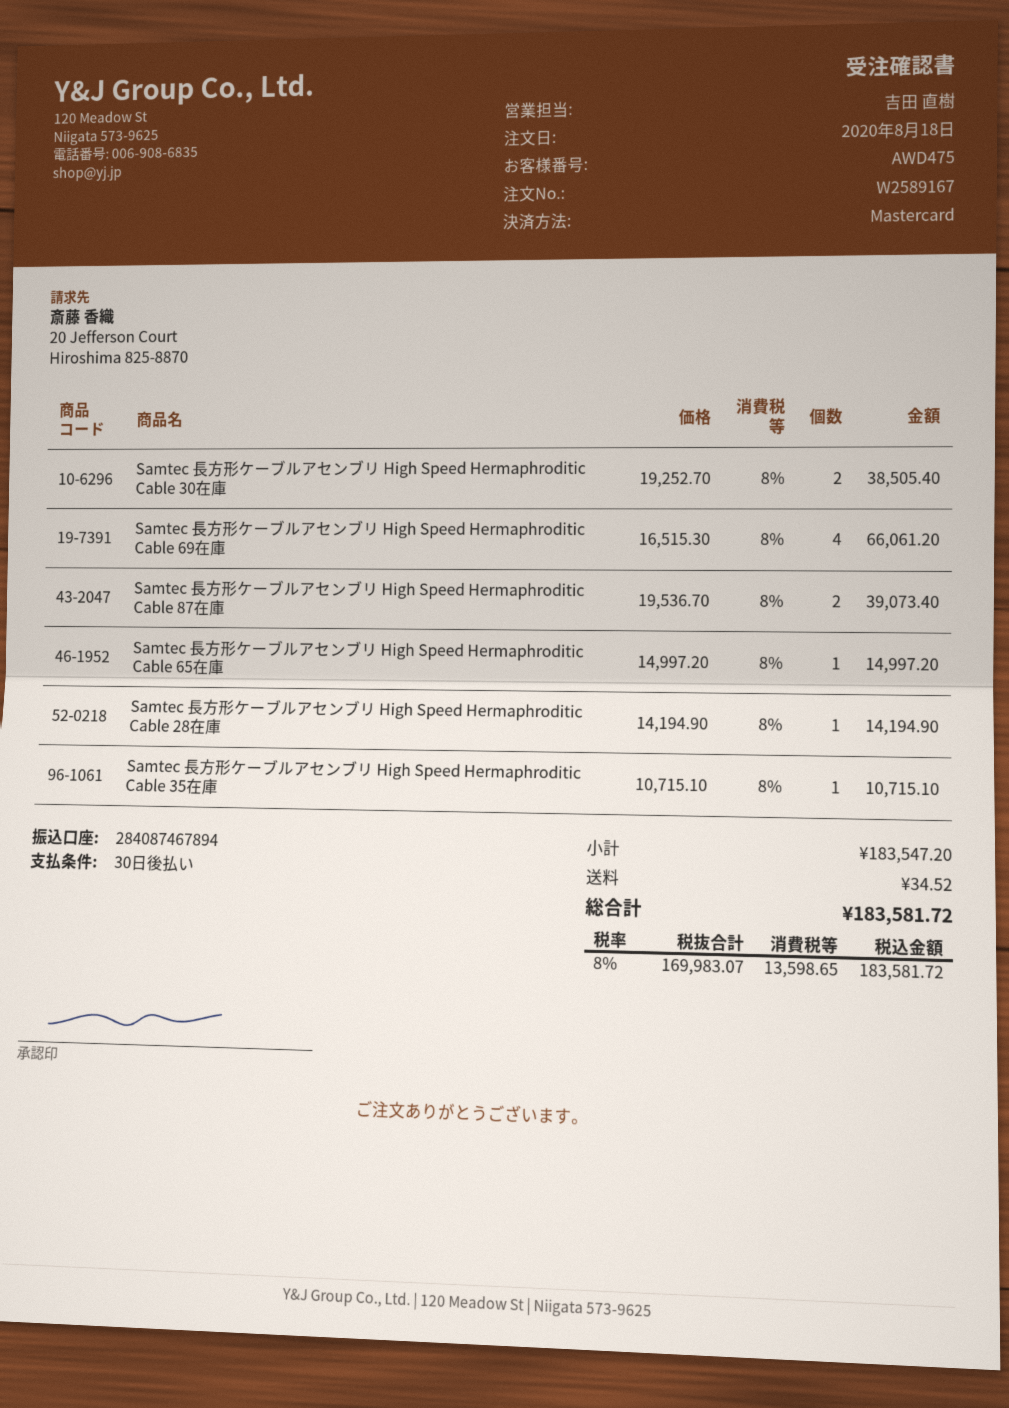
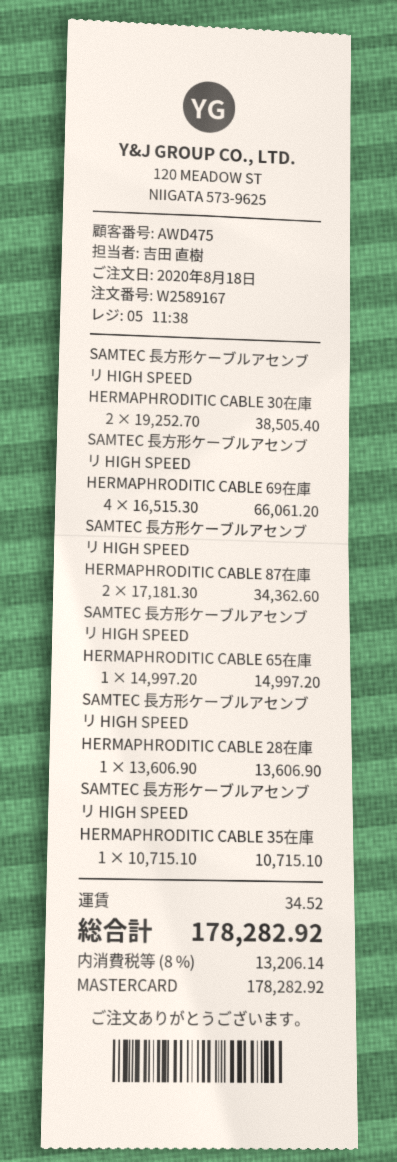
Samtec 長方形ケーブルアセンブリ High Speed Hermaphroditic Cable 87在庫: 2 x 19536.70 = 39073.40 -> 2 x 17181.30 = 34362.60
Samtec 長方形ケーブルアセンブリ High Speed Hermaphroditic Cable 28在庫: 1 x 14194.90 = 14194.90 -> 1 x 13606.90 = 13606.90
tax: 8% = 13598.65 -> 8% = 13206.14
total: 183581.72 -> 178282.92

